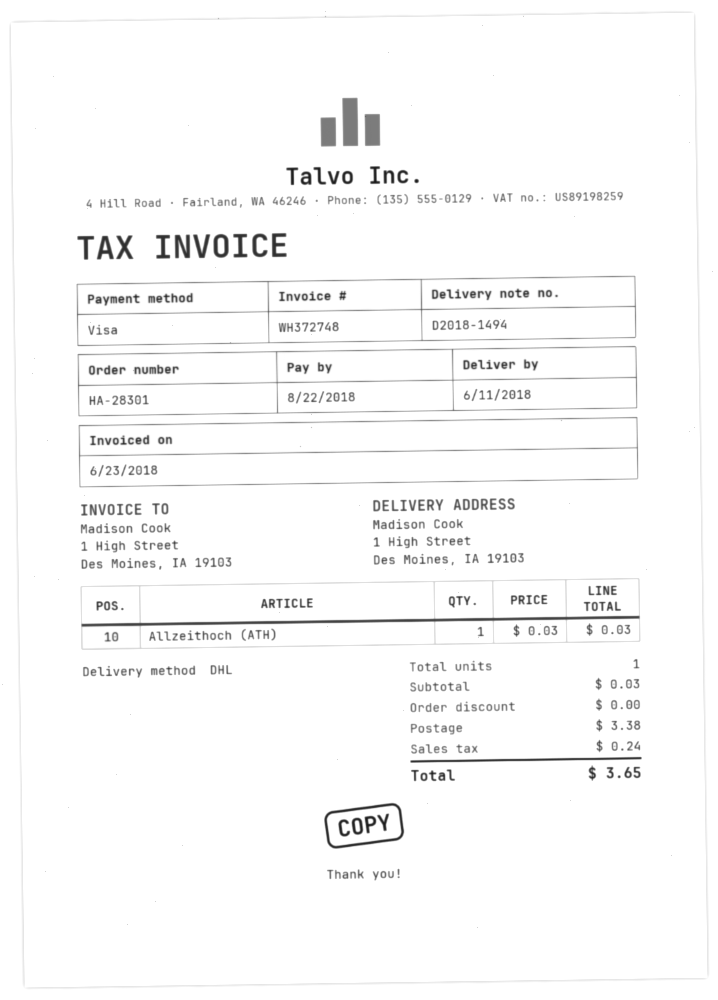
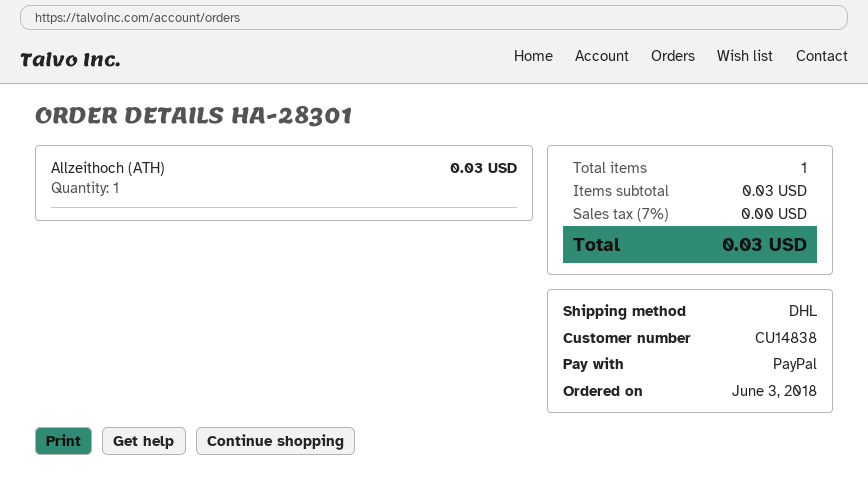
payment method: Visa -> PayPal
discount: 0.00 -> none
shipping: 3.38 -> none
tax: 0.24 -> 0.00
total: 3.65 -> 0.03

